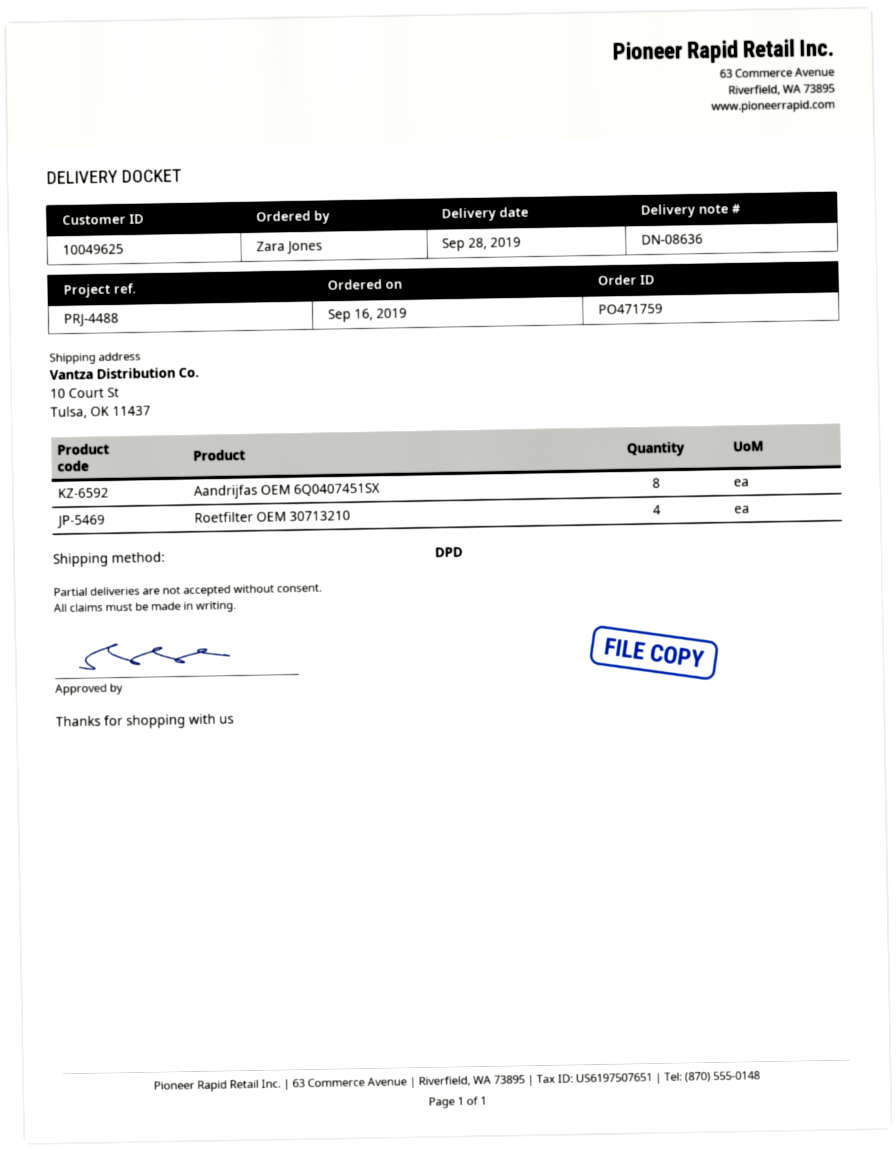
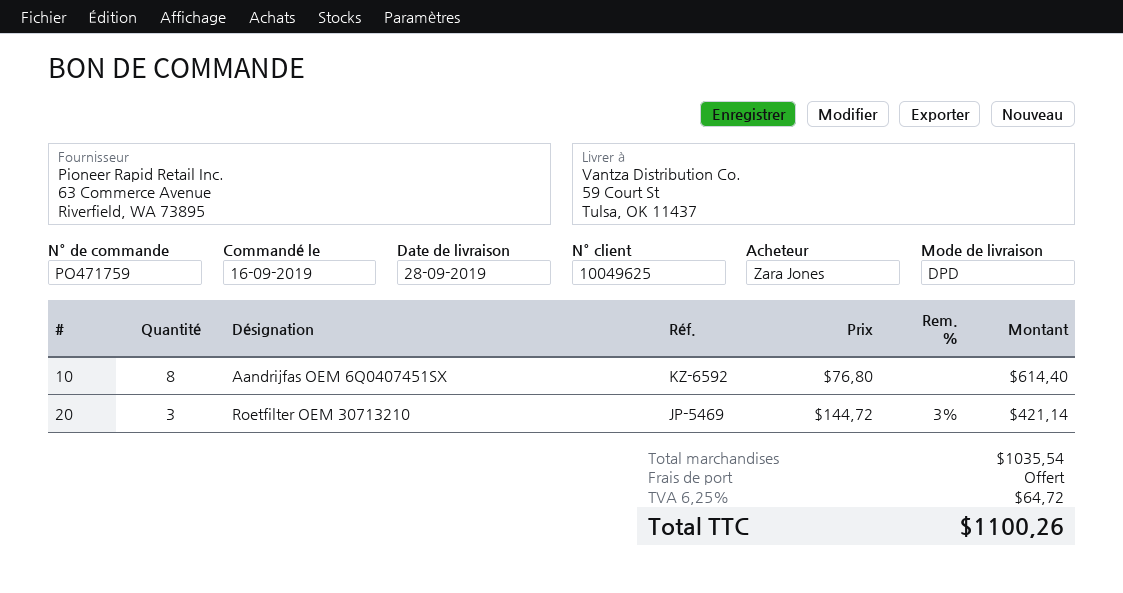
ship to: 10 Court St, Tulsa, OK 11437 -> 59 Court St, Tulsa, OK 11437
Roetfilter OEM 30713210: 4 -> 3

